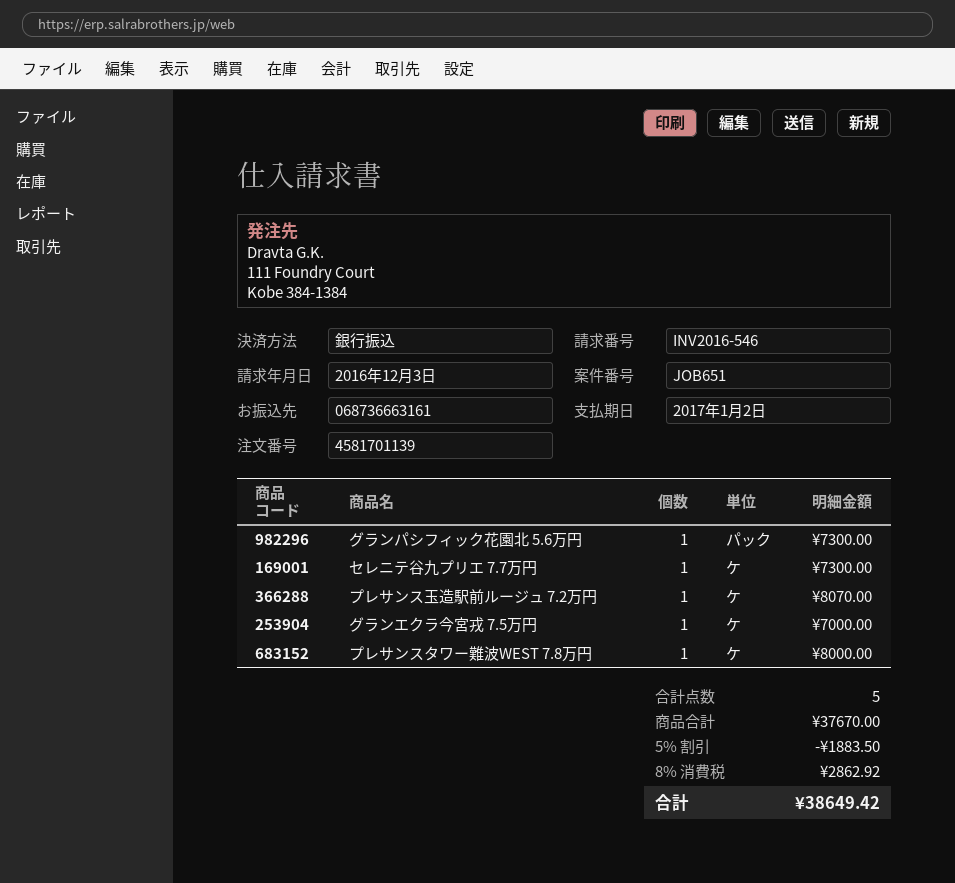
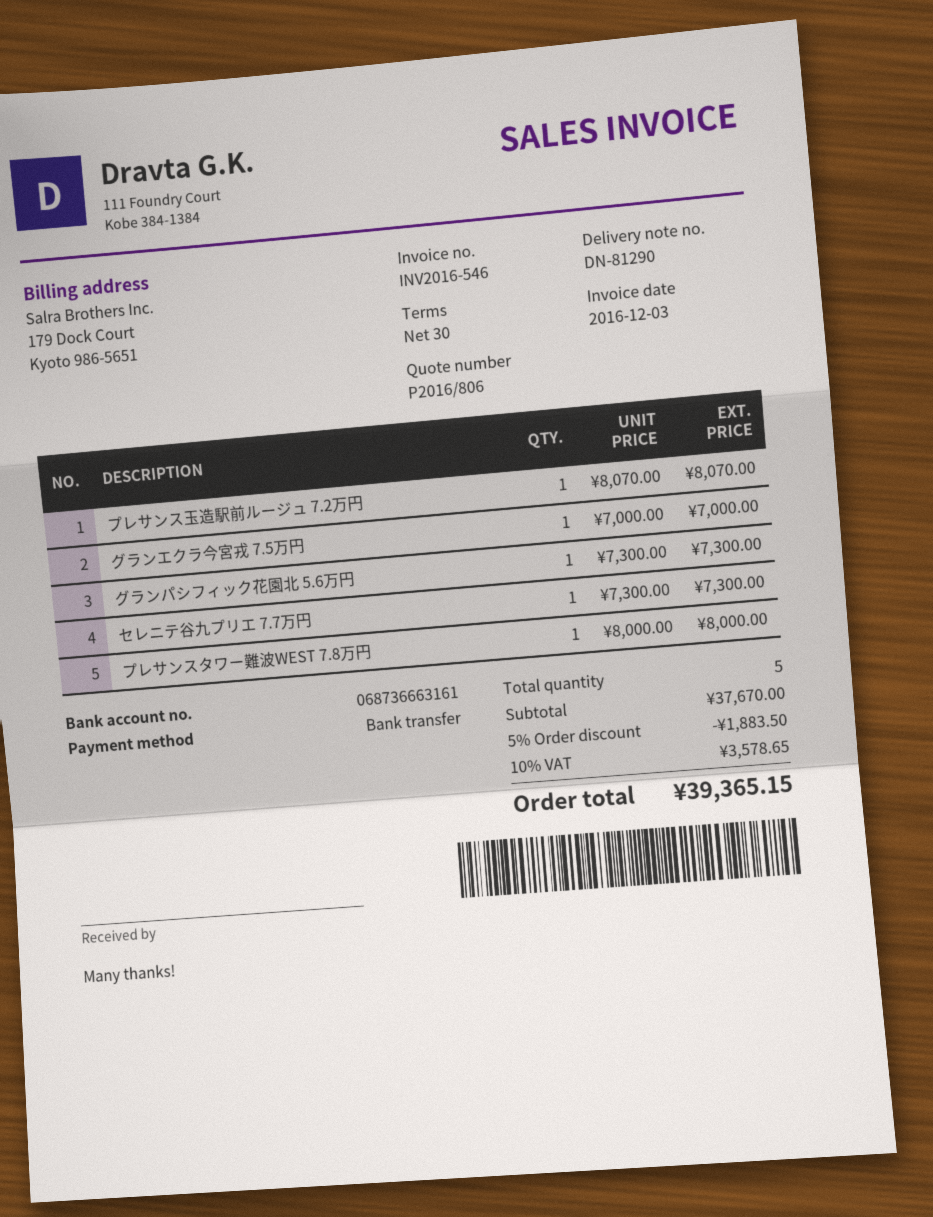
tax: 8% = 2862.92 -> 10% = 3578.65
total: 38649.42 -> 39365.15

